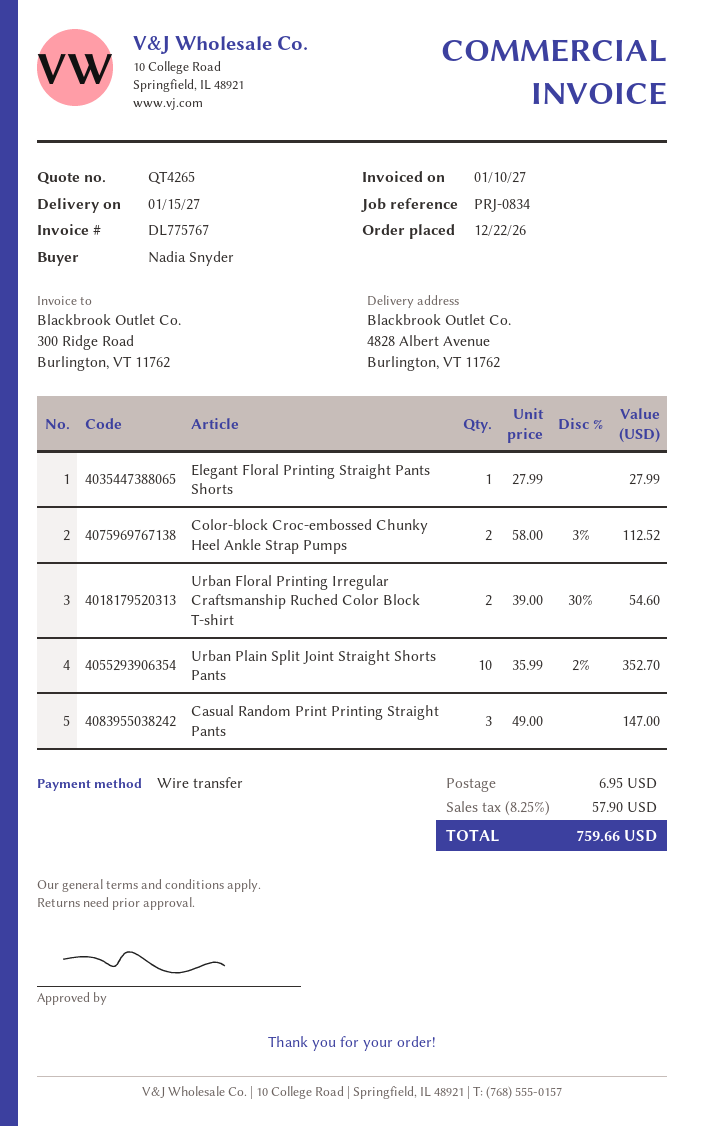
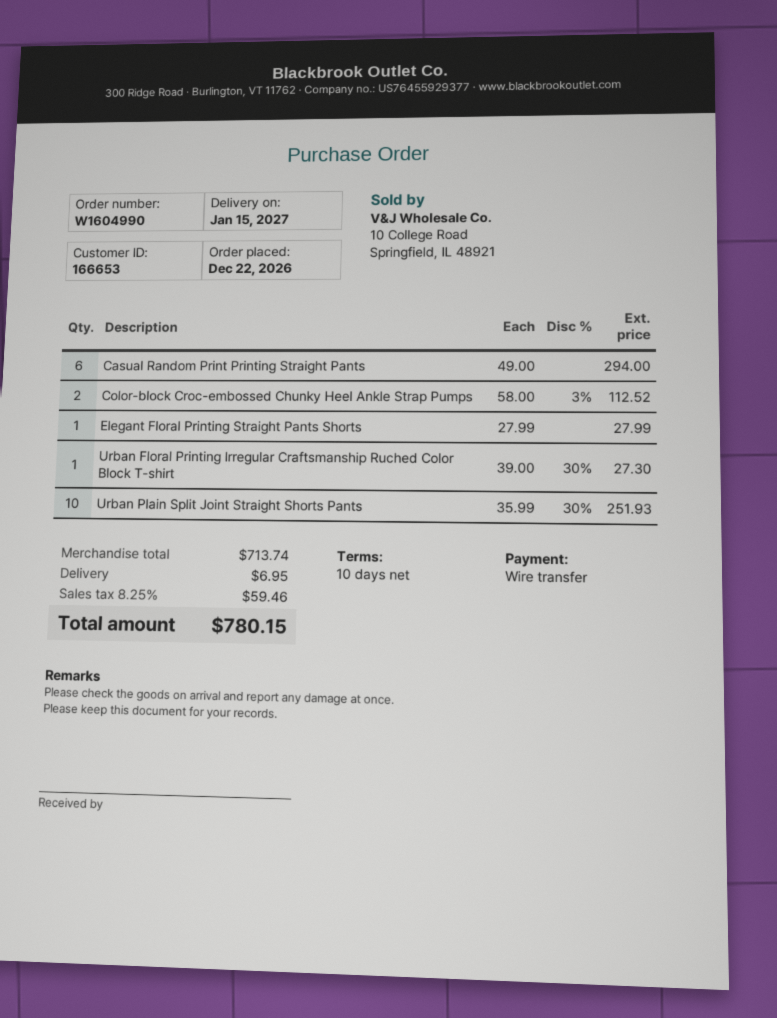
Urban Floral Printing Irregular Craftsmanship Ruched Color Block T-shirt: 2 x 39.00 - 30% = 54.60 -> 1 x 39.00 - 30% = 27.30
Urban Plain Split Joint Straight Shorts Pants: 10 x 35.99 - 2% = 352.70 -> 10 x 35.99 - 30% = 251.93
Casual Random Print Printing Straight Pants: 3 x 49.00 = 147.00 -> 6 x 49.00 = 294.00
tax: 8.25% = 57.90 -> 8.25% = 59.46
total: 759.66 -> 780.15

